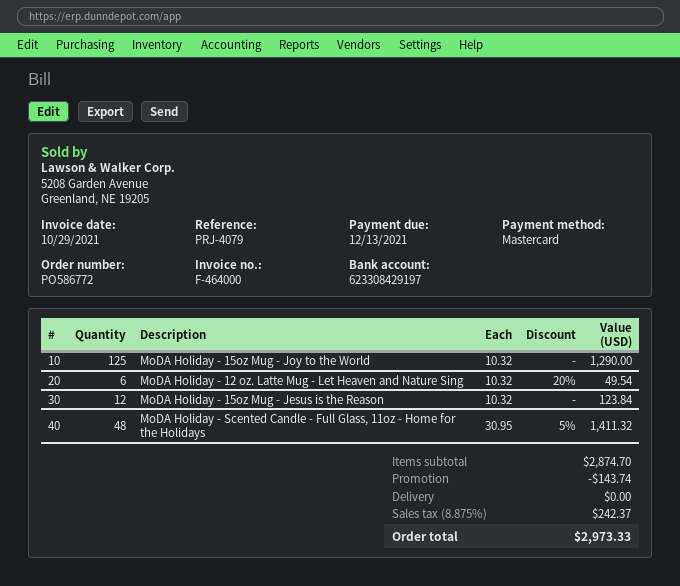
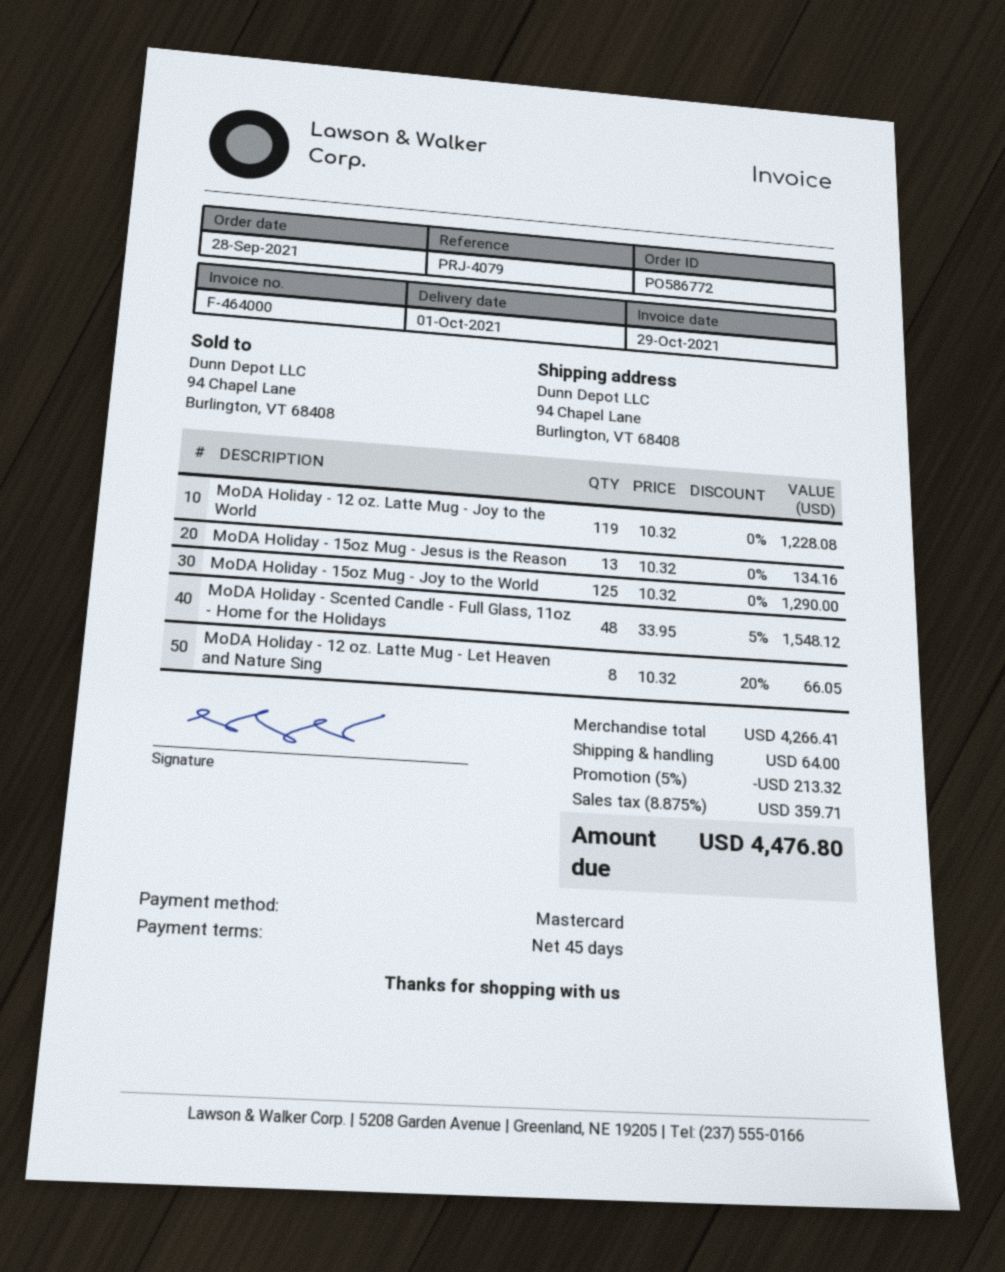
MoDA Holiday - 12 oz. Latte Mug - Let Heaven and Nature Sing: 6 x 10.32 - 20% = 49.54 -> 8 x 10.32 - 20% = 66.05
MoDA Holiday - 15oz Mug - Jesus is the Reason: 12 x 10.32 = 123.84 -> 13 x 10.32 = 134.16
MoDA Holiday - Scented Candle - Full Glass, 11oz - Home for the Holidays: 48 x 30.95 - 5% = 1411.32 -> 48 x 33.95 - 5% = 1548.12
MoDA Holiday - 12 oz. Latte Mug - Joy to the World: none -> 119 x 10.32 = 1228.08
subtotal: 2874.70 -> 4266.41
discount: 143.74 -> 213.32
shipping: 0.00 -> 64.00
tax: 8.875% = 242.37 -> 8.875% = 359.71
total: 2973.33 -> 4476.80

